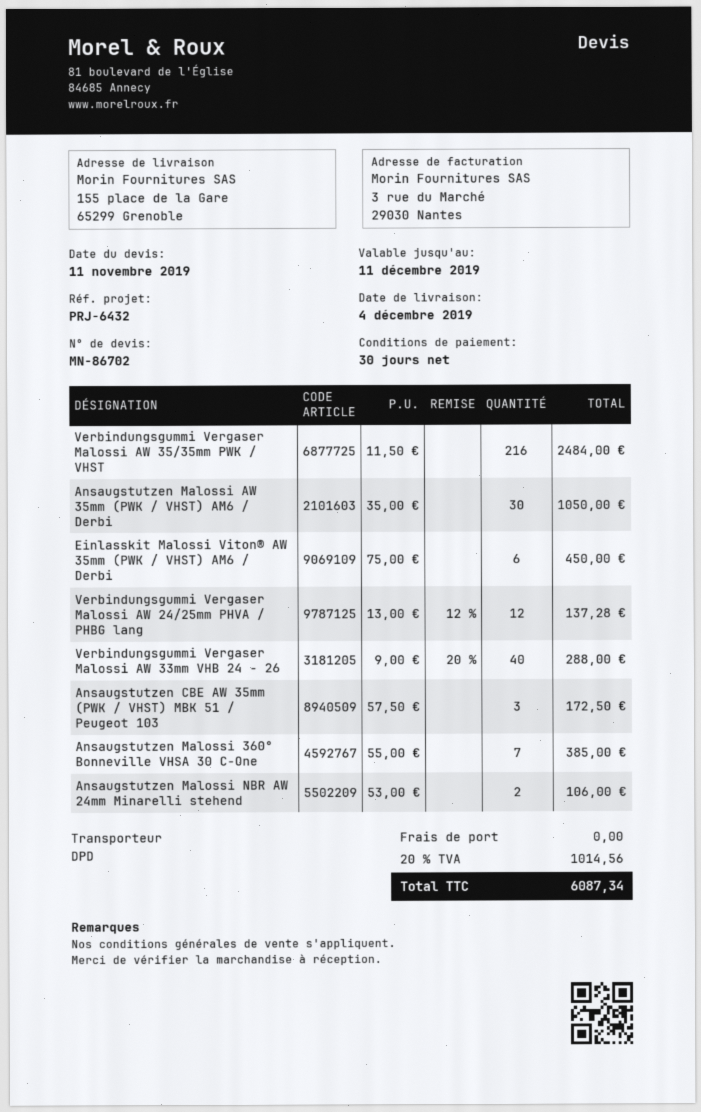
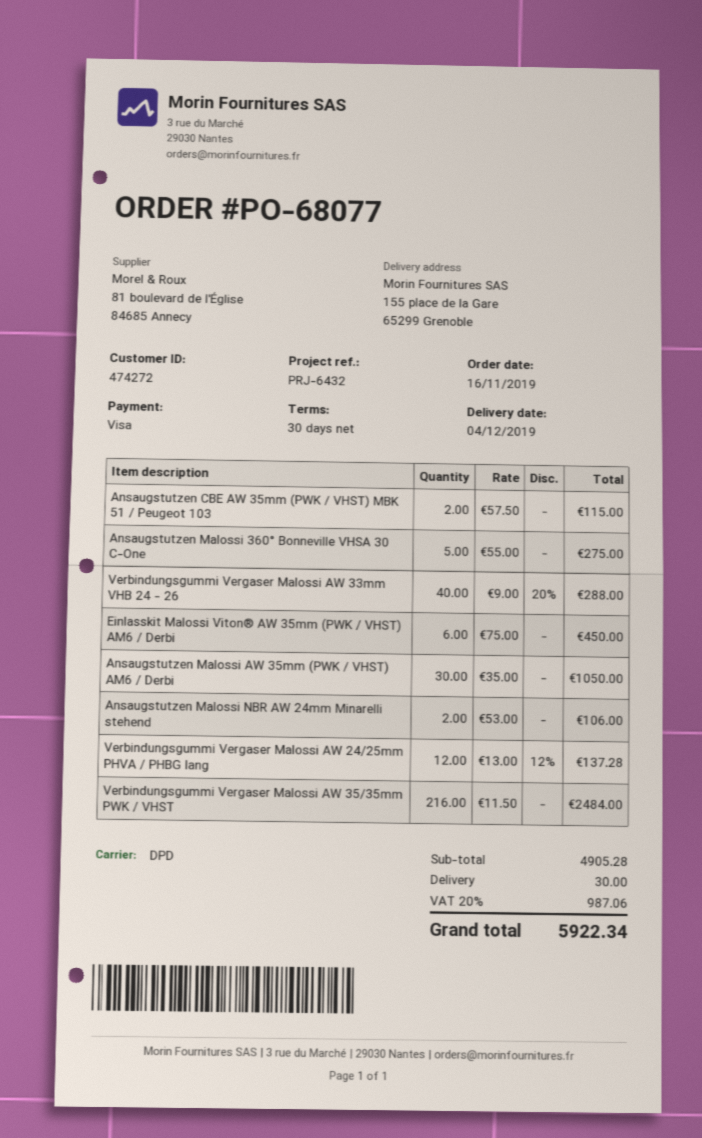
Ansaugstutzen CBE AW 35mm (PWK / VHST) MBK 51 / Peugeot 103: 3 x 57.50 = 172.50 -> 2 x 57.50 = 115.00
Ansaugstutzen Malossi 360° Bonneville VHSA 30 C-One: 7 x 55.00 = 385.00 -> 5 x 55.00 = 275.00
shipping: 0.00 -> 30.00
tax: 20% = 1014.56 -> 20% = 987.06
total: 6087.34 -> 5922.34

